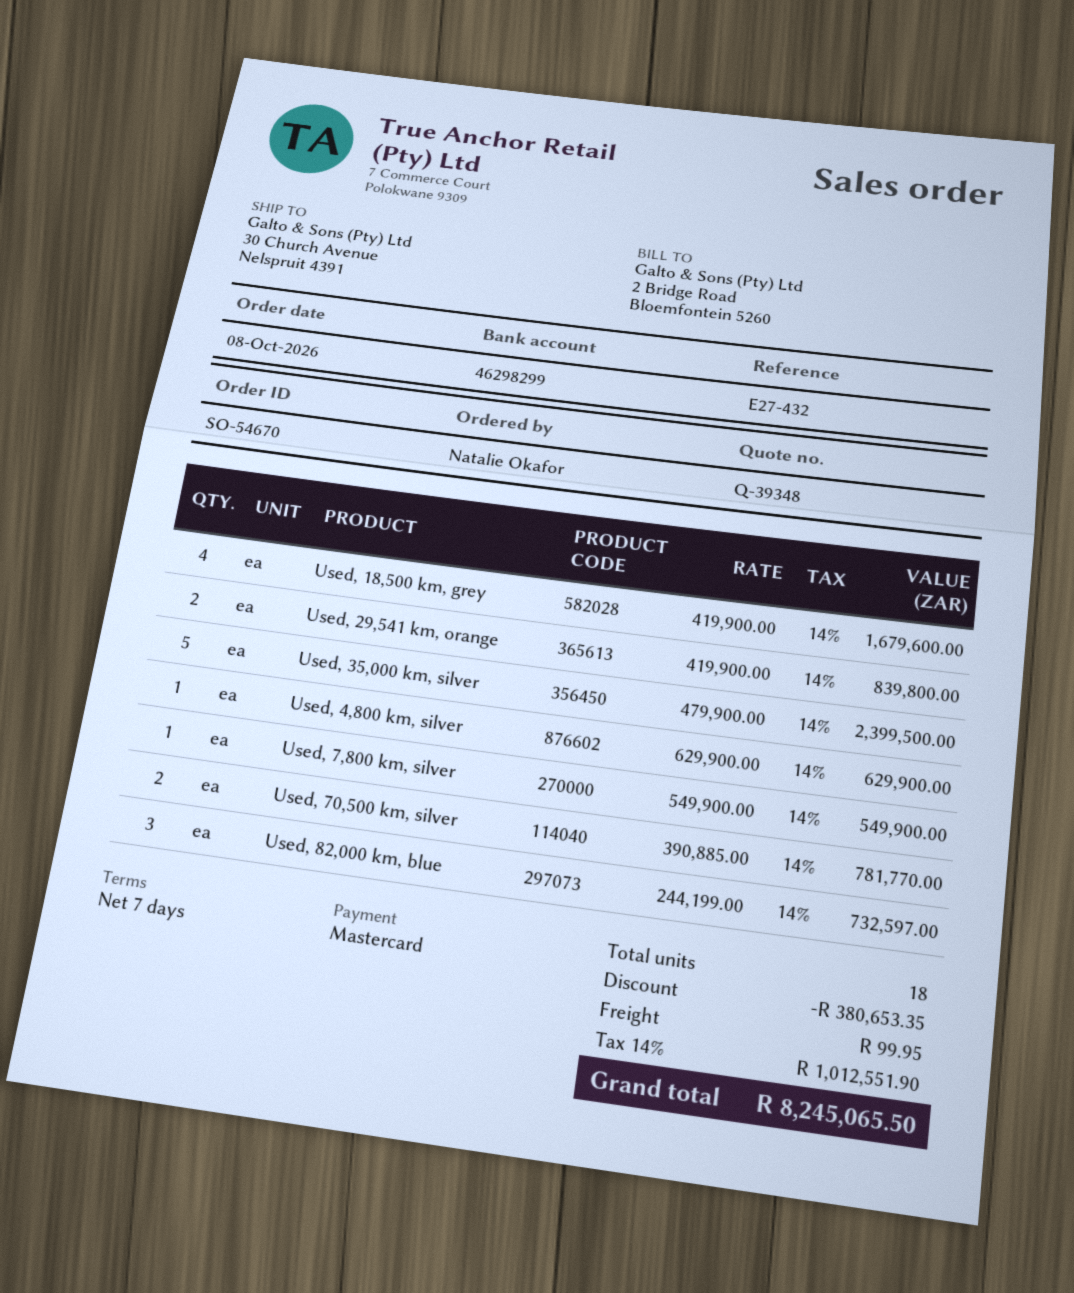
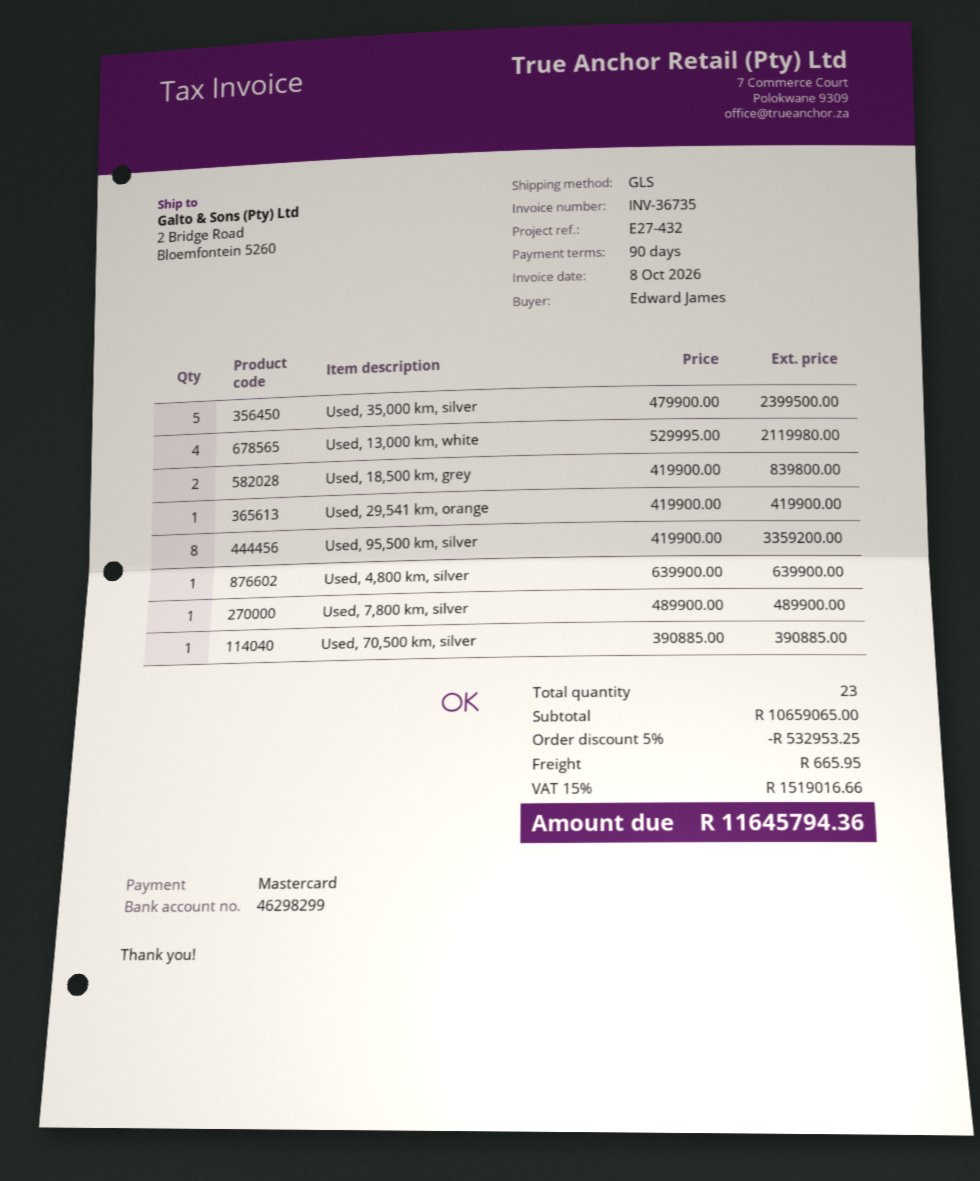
payment terms: 7 days -> 90 days
ordered by: Natalie Okafor -> Edward James
ship to: 30 Church Avenue, Nelspruit 4391 -> 2 Bridge Road, Bloemfontein 5260
Used, 18,500 km, grey: 4 x 419900.00 = 1679600.00 -> 2 x 419900.00 = 839800.00
Used, 29,541 km, orange: 2 x 419900.00 = 839800.00 -> 1 x 419900.00 = 419900.00
Used, 4,800 km, silver: 1 x 629900.00 = 629900.00 -> 1 x 639900.00 = 639900.00
Used, 7,800 km, silver: 1 x 549900.00 = 549900.00 -> 1 x 489900.00 = 489900.00
Used, 70,500 km, silver: 2 x 390885.00 = 781770.00 -> 1 x 390885.00 = 390885.00
Used, 82,000 km, blue: 3 x 244199.00 = 732597.00 -> none
Used, 13,000 km, white: none -> 4 x 529995.00 = 2119980.00
Used, 95,500 km, silver: none -> 8 x 419900.00 = 3359200.00
total quantity: 18 -> 23
discount: 380653.35 -> 532953.25
shipping: 99.95 -> 665.95
tax: 14% = 1012551.90 -> 15% = 1519016.66
total: 8245065.50 -> 11645794.36

